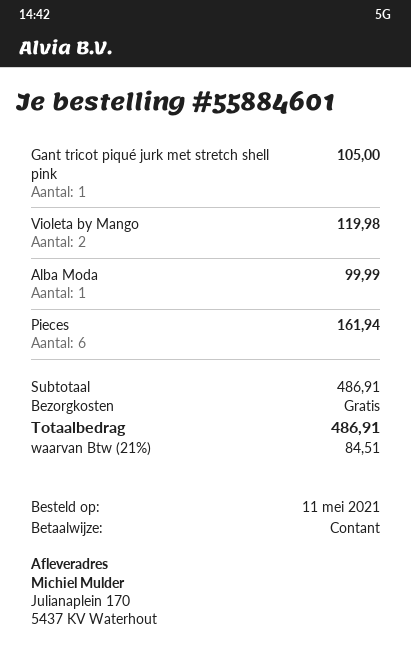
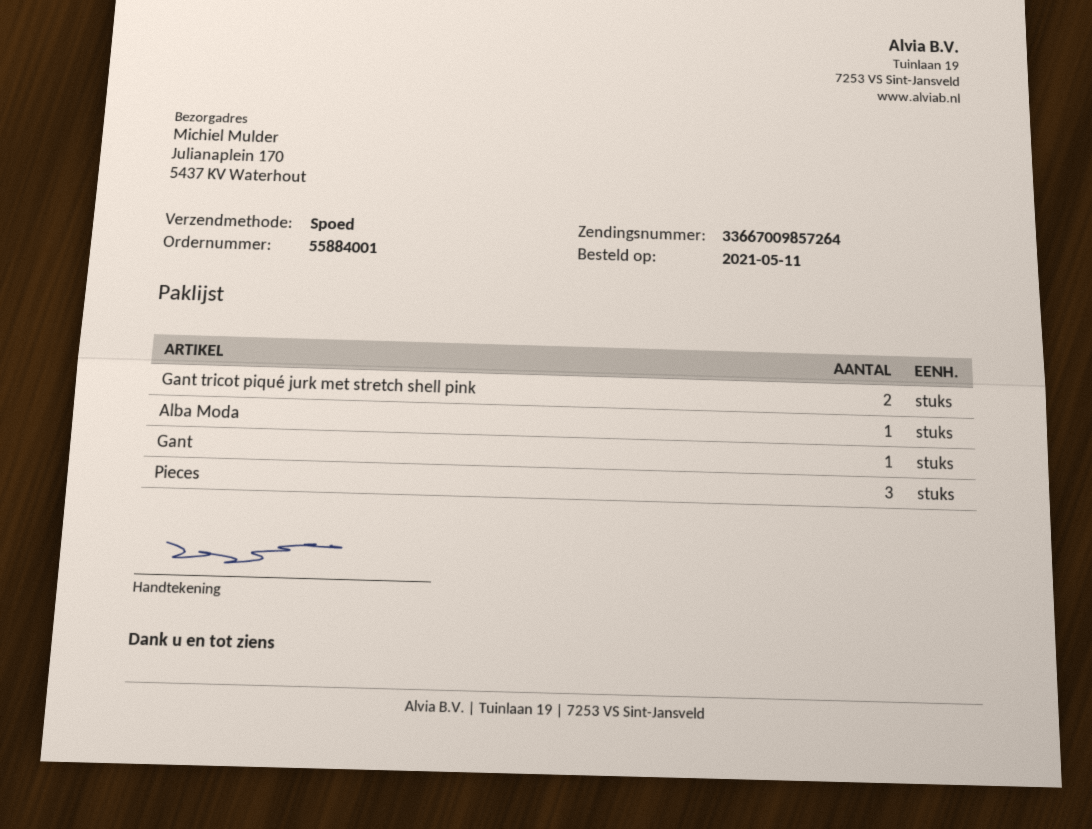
order number: 55884601 -> 55884001
Gant tricot piqué jurk met stretch shell pink: 1 -> 2
Violeta by Mango: 2 -> none
Pieces: 6 -> 3
Gant: none -> 1

